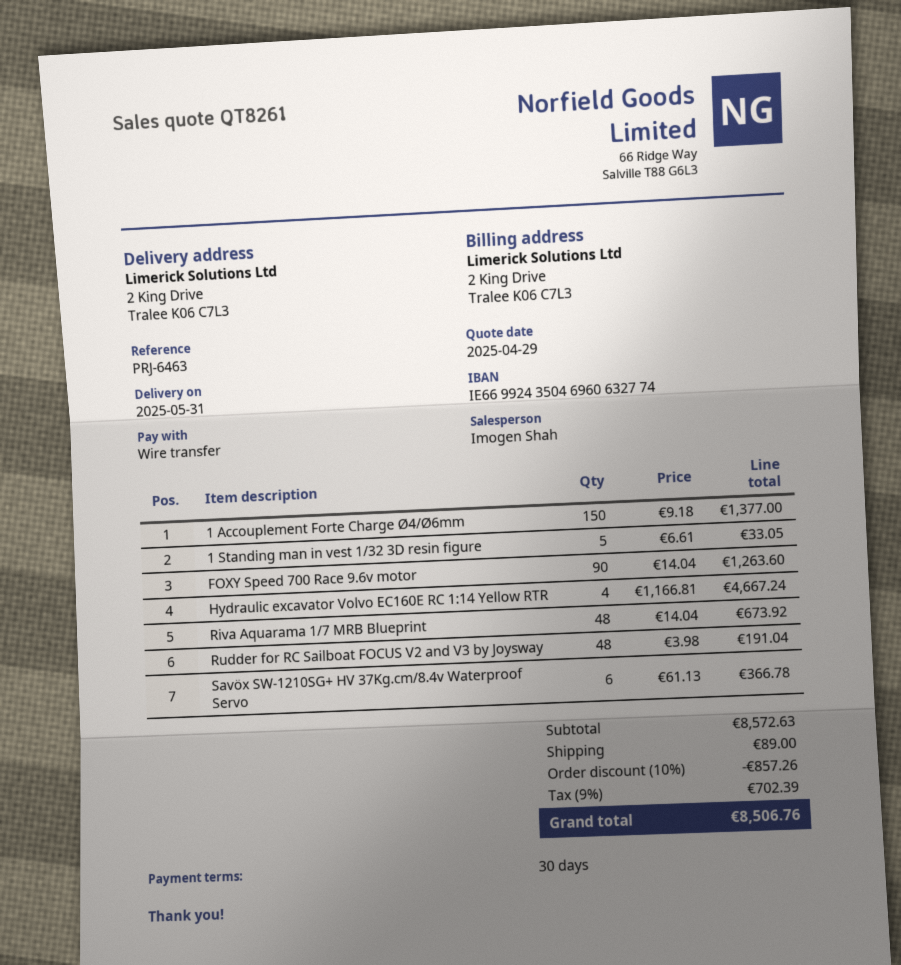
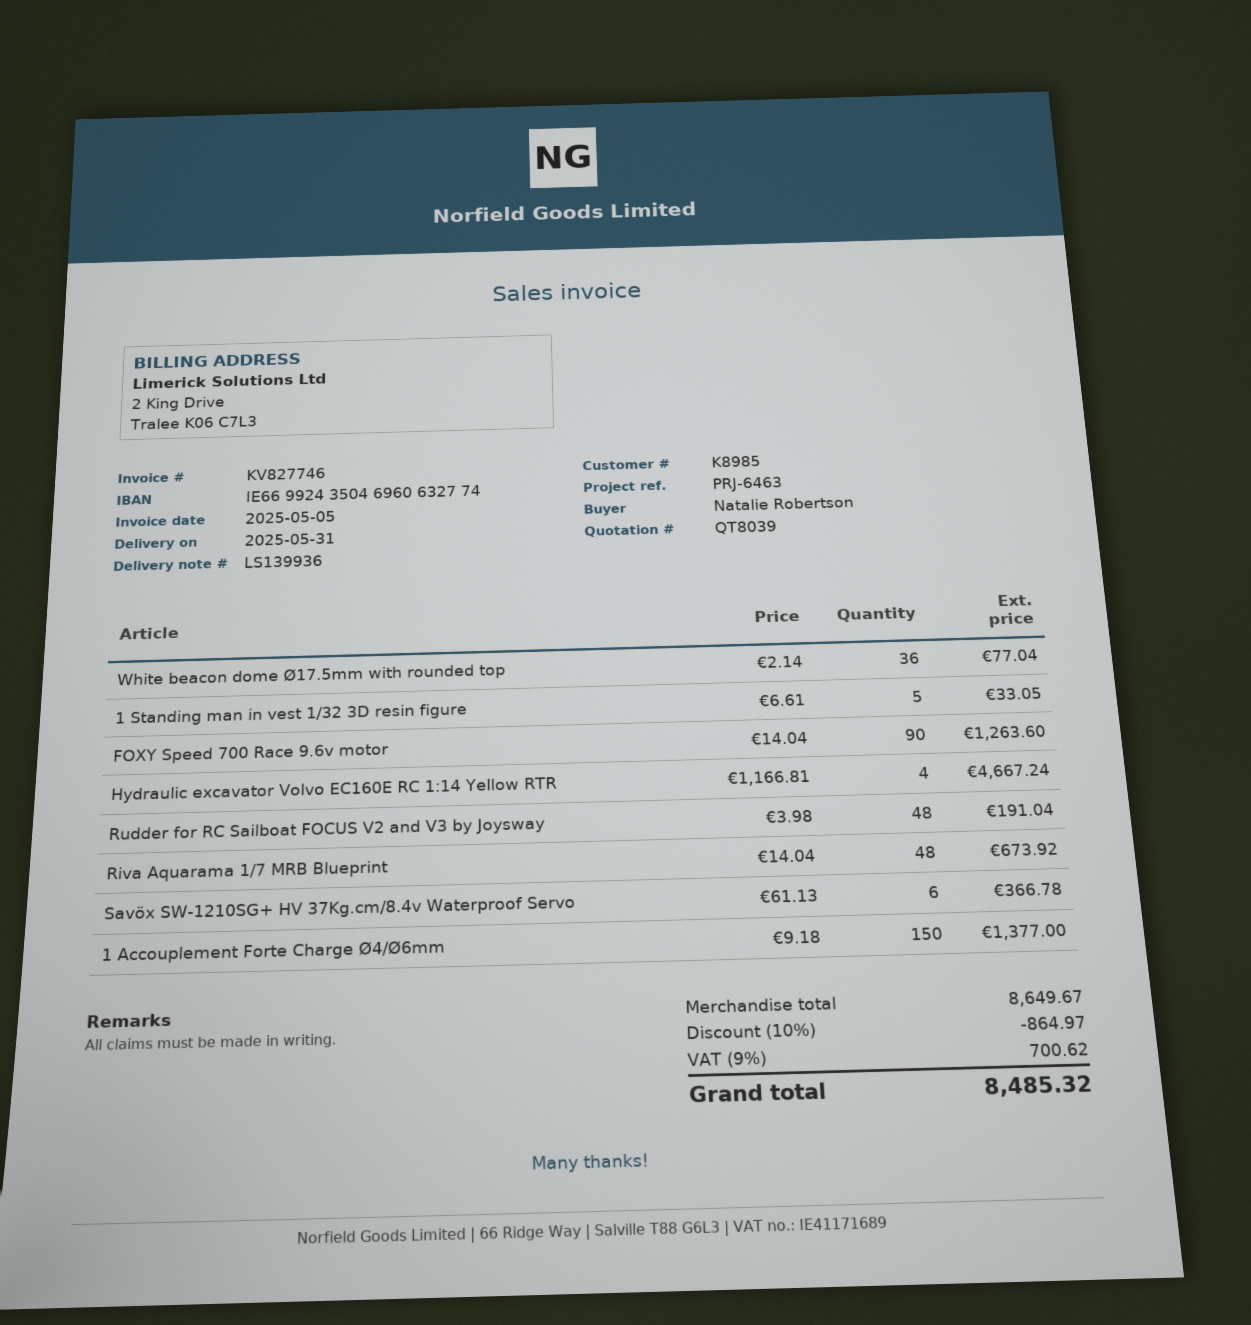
quote number: QT8261 -> QT8039
White beacon dome Ø17.5mm with rounded top: none -> 36 x 2.14 = 77.04
subtotal: 8572.63 -> 8649.67
discount: 10% = 857.26 -> 10% = 864.97
shipping: 89.00 -> none
tax: 9% = 702.39 -> 9% = 700.62
total: 8506.76 -> 8485.32

